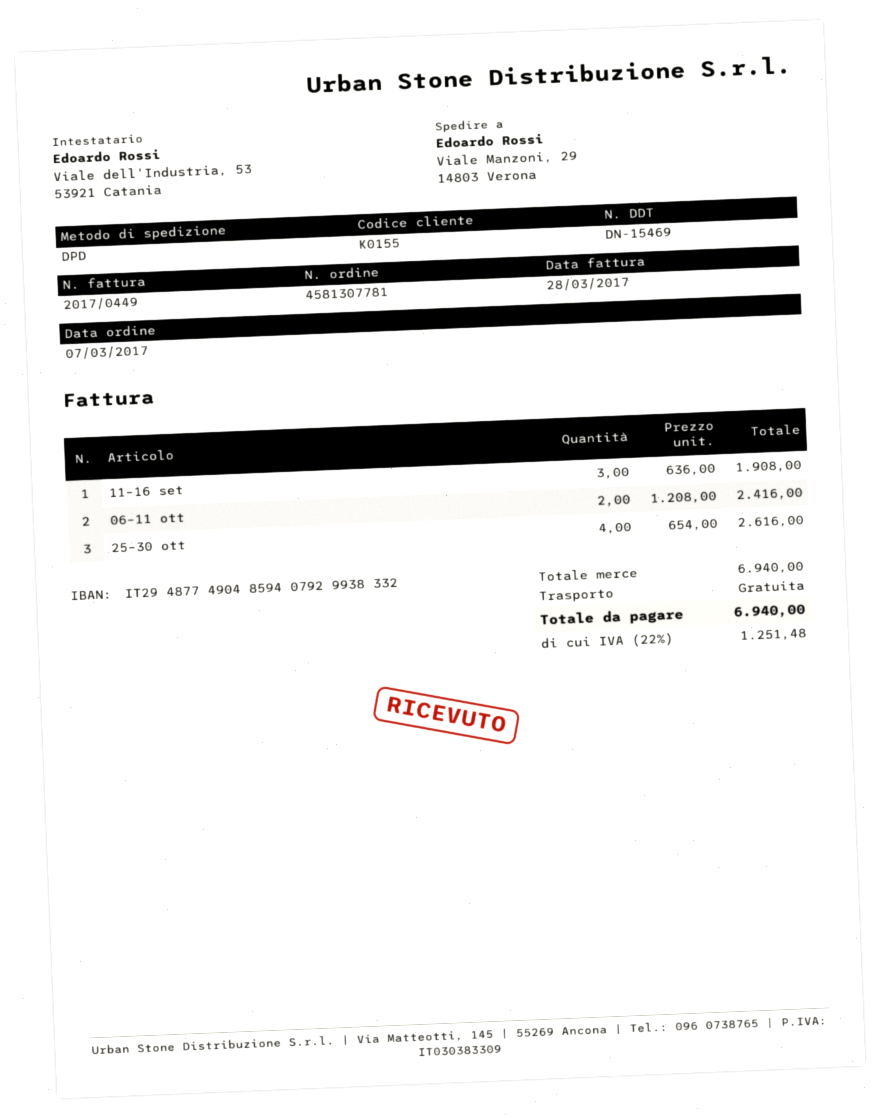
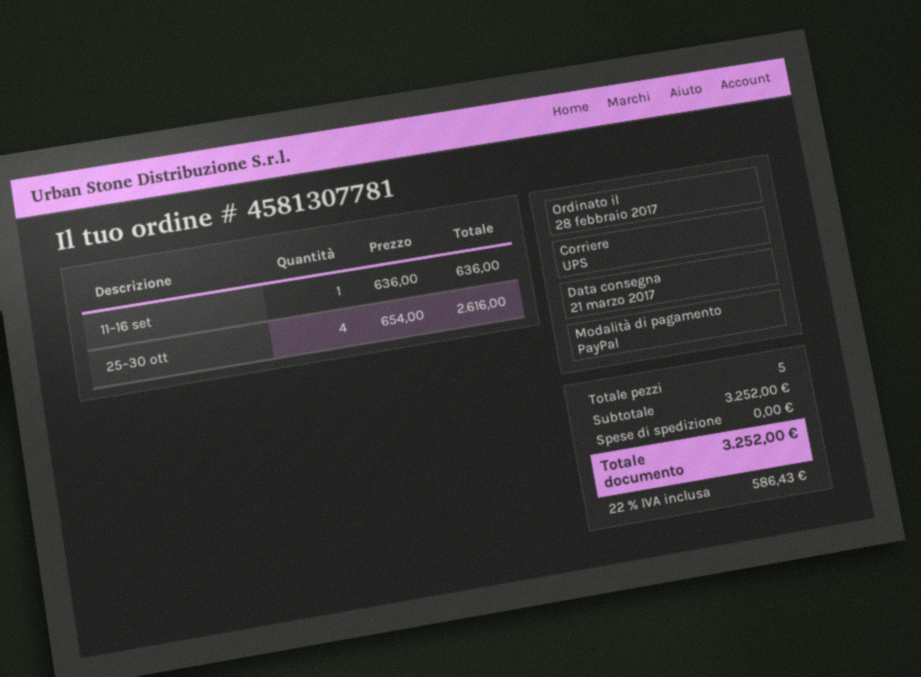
order date: 2017-03-07 -> 2017-02-28
shipping method: DPD -> UPS
11–16 set: 3 x 636.00 = 1908.00 -> 1 x 636.00 = 636.00
06–11 ott: 2 x 1208.00 = 2416.00 -> none
subtotal: 6940.00 -> 3252.00
tax: 22% = 1251.48 -> 22% = 586.43
total: 6940.00 -> 3252.00

